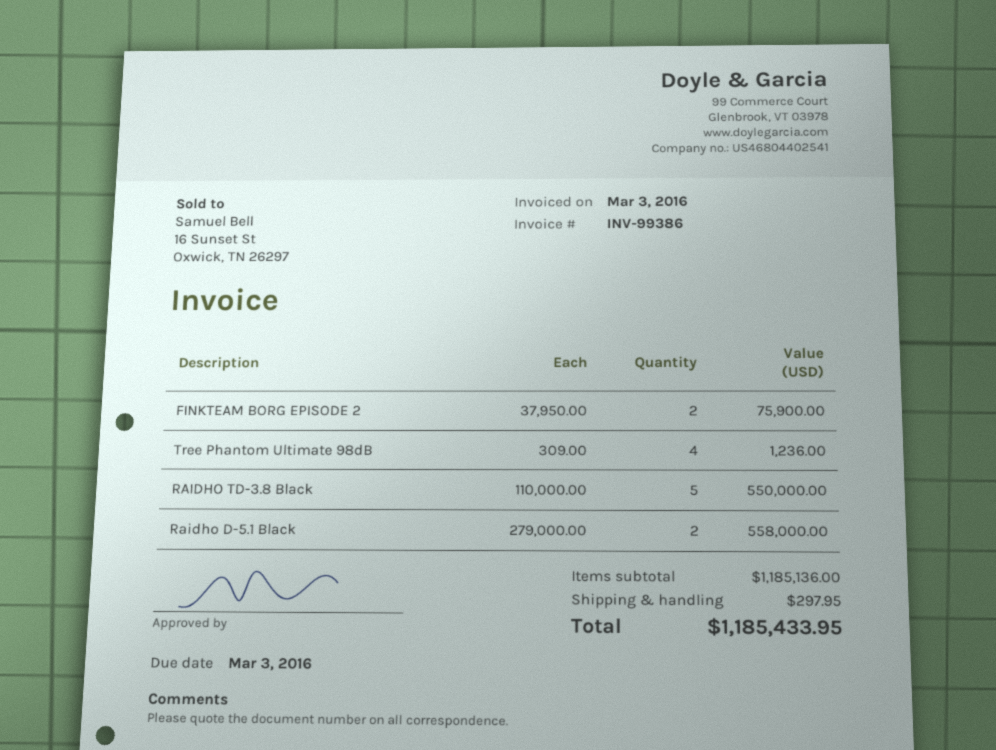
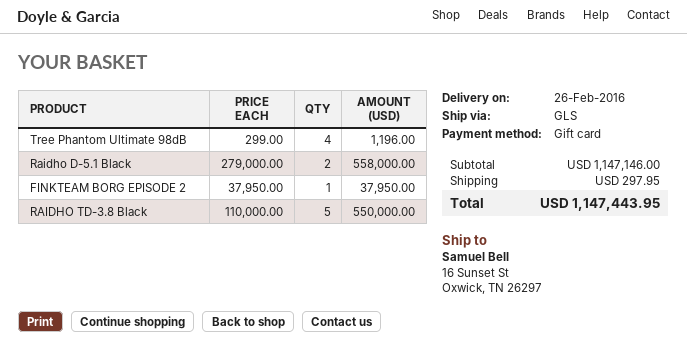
FINKTEAM BORG EPISODE 2: 2 x 37950.00 = 75900.00 -> 1 x 37950.00 = 37950.00
Tree Phantom Ultimate 98dB: 4 x 309.00 = 1236.00 -> 4 x 299.00 = 1196.00
subtotal: 1185136.00 -> 1147146.00
total: 1185433.95 -> 1147443.95

